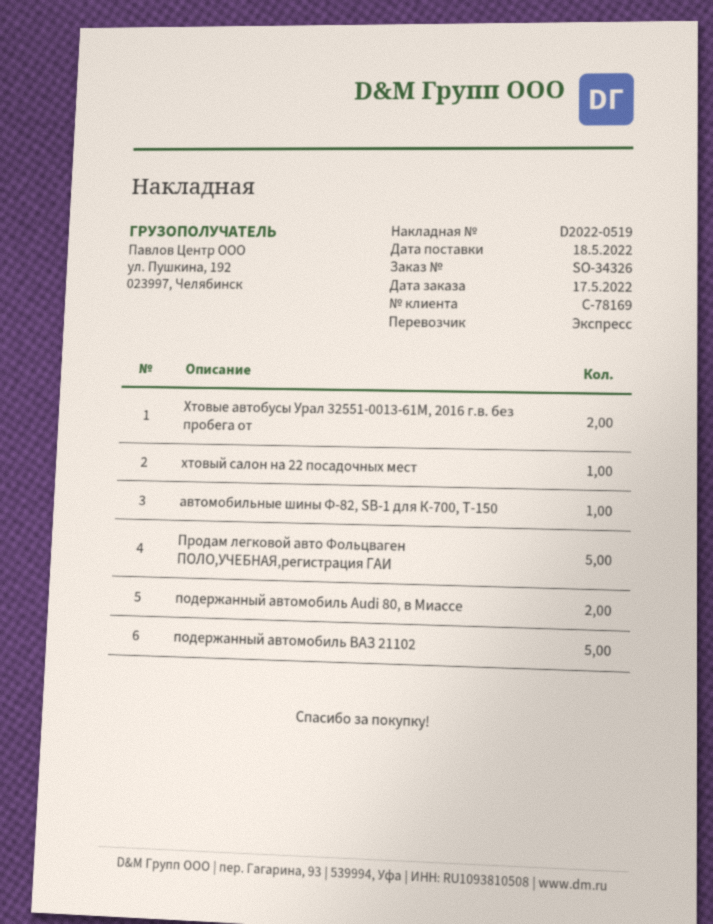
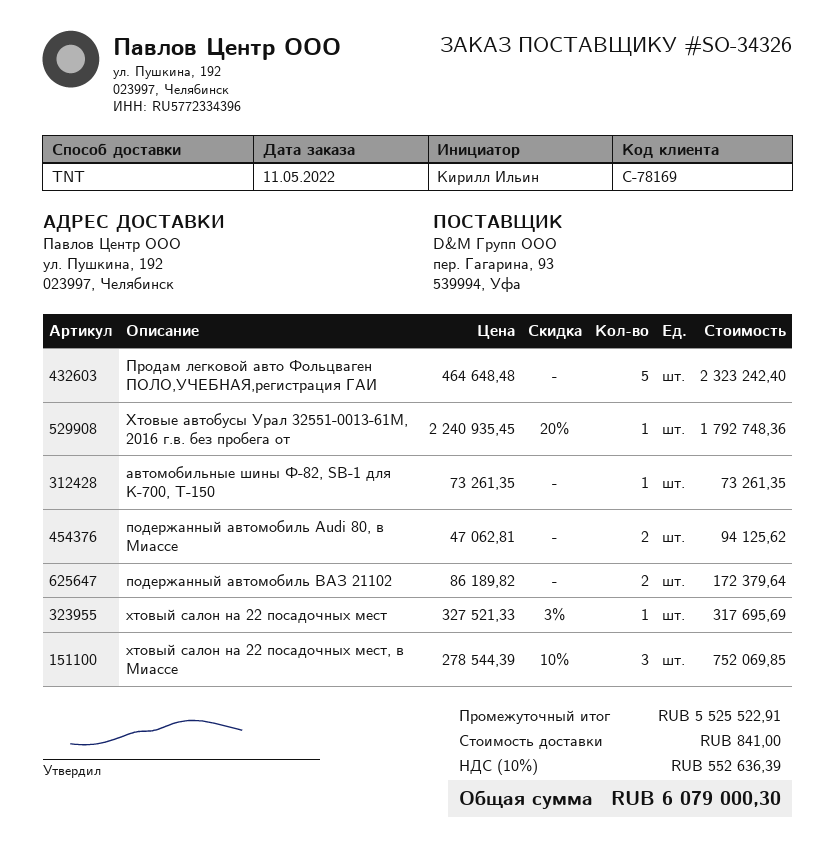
order date: 2022-05-17 -> 2022-05-11
shipping method: express -> TNT
Хтовые автобусы Урал 32551-0013-61М, 2016 г.в. без пробега от: 2 -> 1
подержанный автомобиль ВАЗ 21102: 5 -> 2
хтовый салон на 22 посадочных мест, в Миассе: none -> 3

